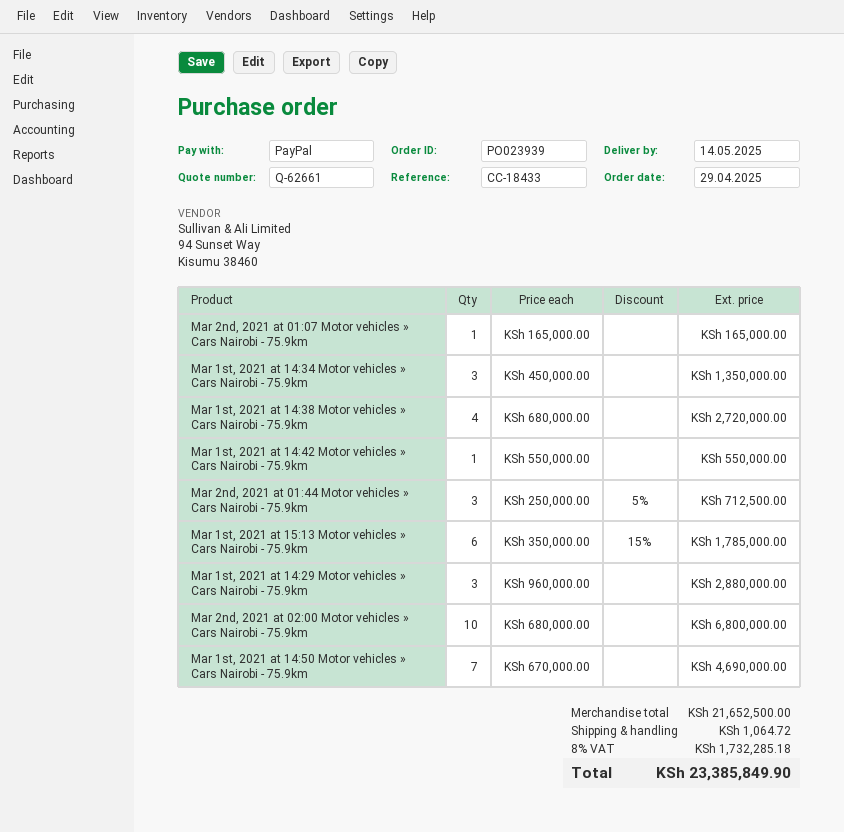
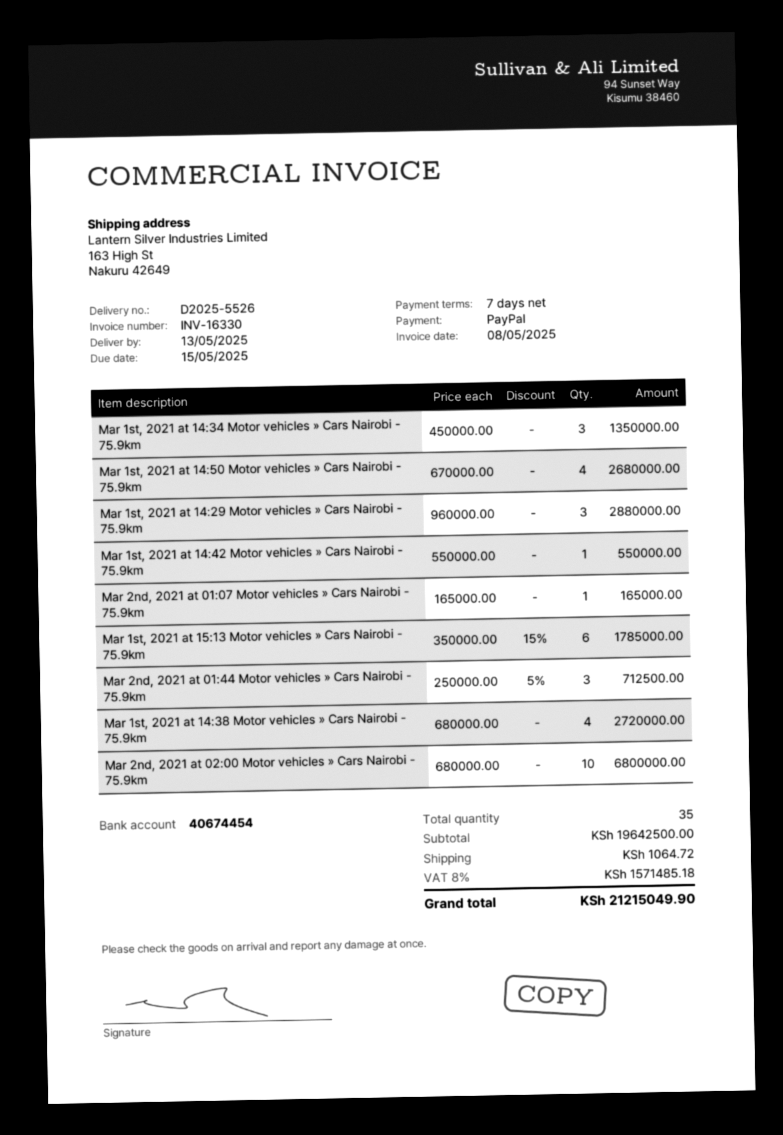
delivery date: 2025-05-14 -> 2025-05-13
Mar 1st, 2021 at 14:50 Motor vehicles » Cars Nairobi - 75.9km: 7 x 670000.00 = 4690000.00 -> 4 x 670000.00 = 2680000.00
subtotal: 21652500.00 -> 19642500.00
tax: 8% = 1732285.18 -> 8% = 1571485.18
total: 23385849.90 -> 21215049.90

